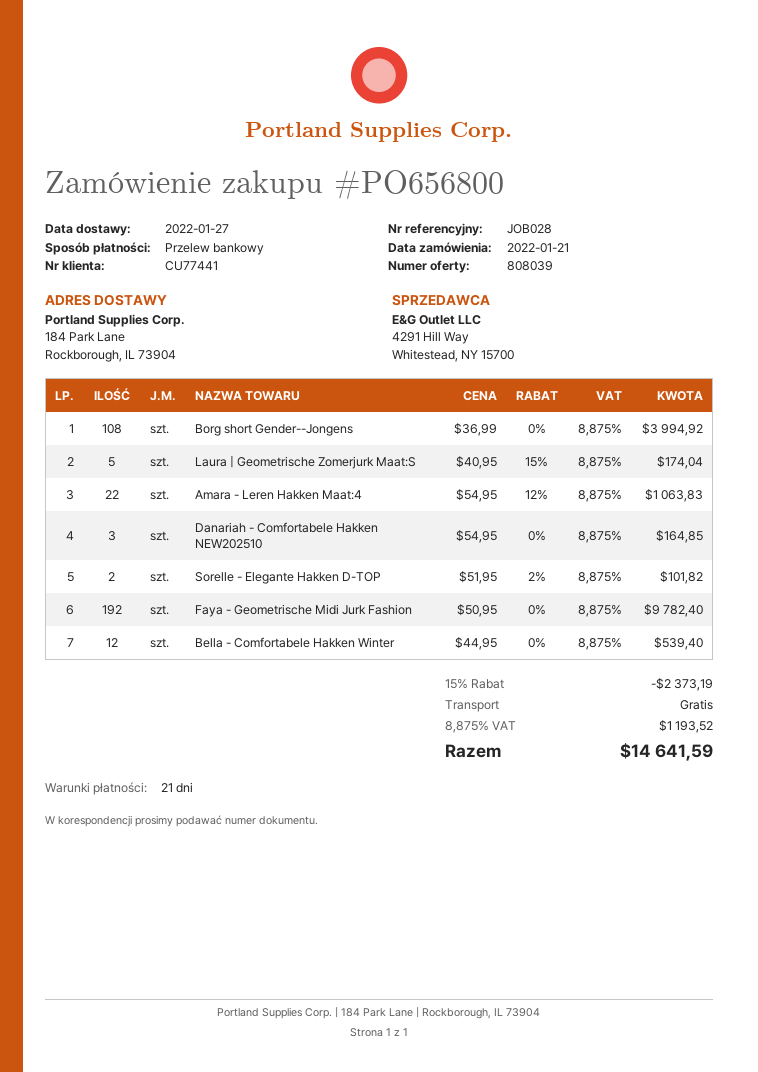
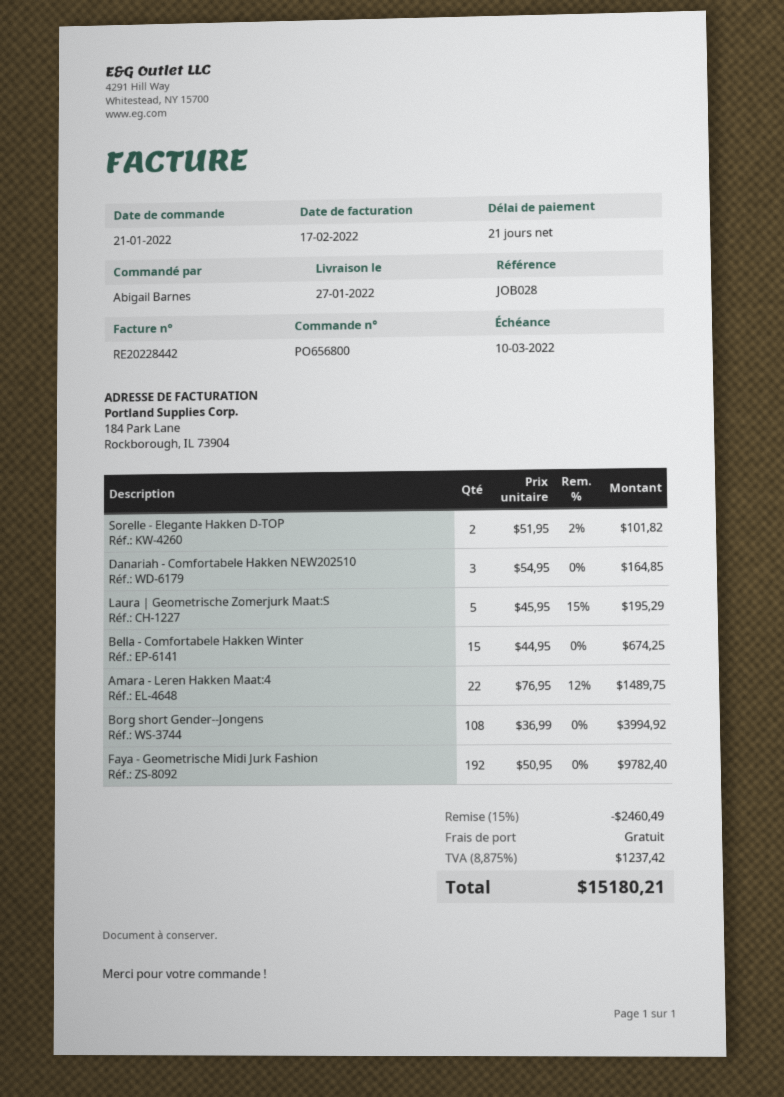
Laura | Geometrische Zomerjurk Maat:S: 5 x 40.95 - 15% = 174.04 -> 5 x 45.95 - 15% = 195.29
Amara - Leren Hakken Maat:4: 22 x 54.95 - 12% = 1063.83 -> 22 x 76.95 - 12% = 1489.75
Bella - Comfortabele Hakken Winter: 12 x 44.95 = 539.40 -> 15 x 44.95 = 674.25
discount: 15% = 2373.19 -> 15% = 2460.49
tax: 8.875% = 1193.52 -> 8.875% = 1237.42
total: 14641.59 -> 15180.21

